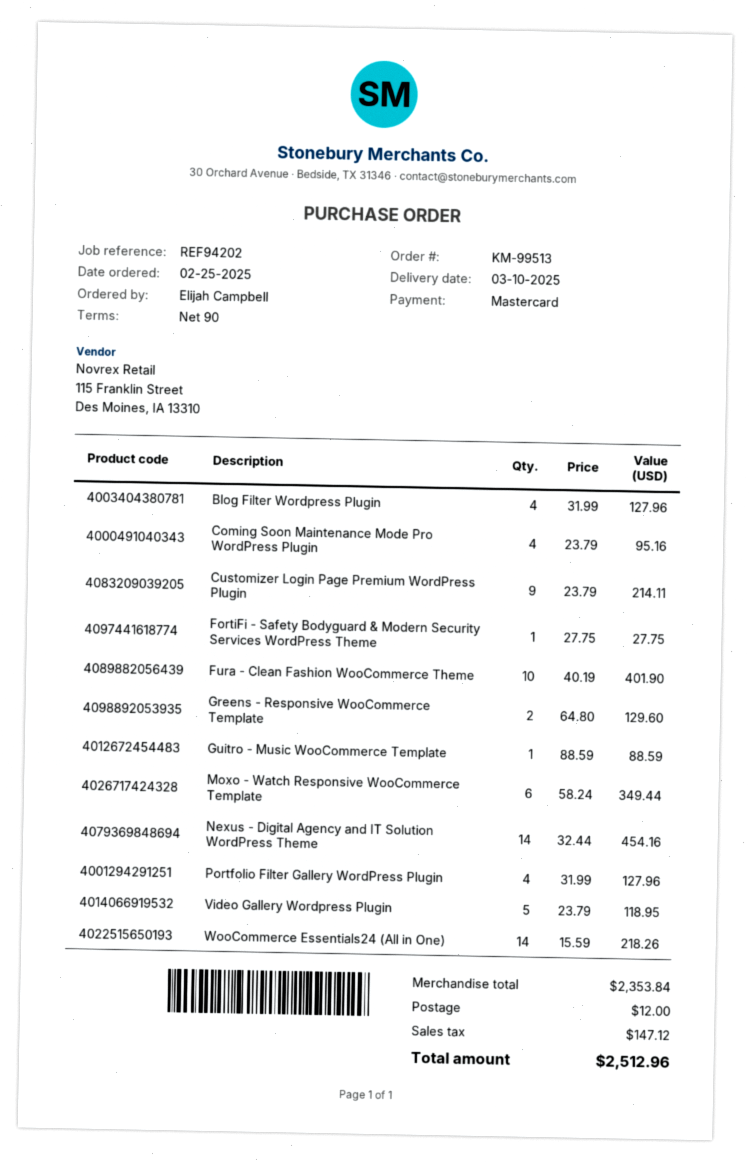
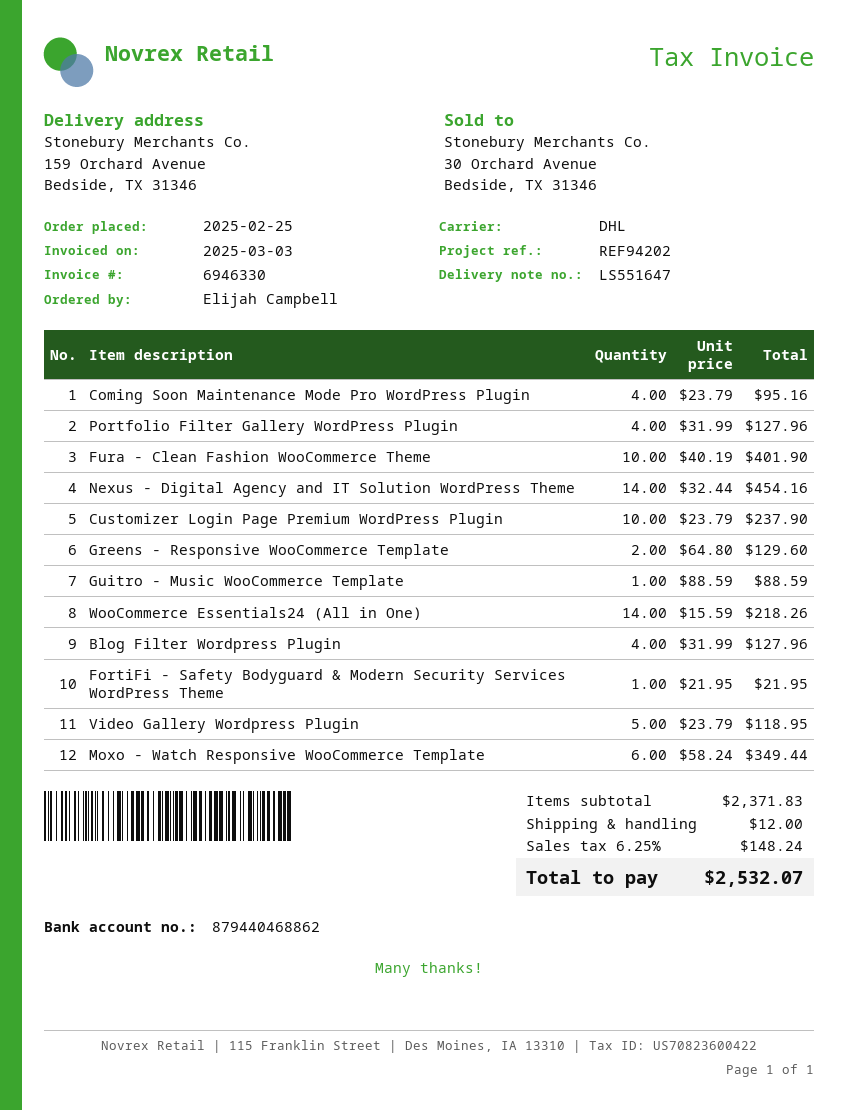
Customizer Login Page Premium WordPress Plugin: 9 x 23.79 = 214.11 -> 10 x 23.79 = 237.90
FortiFi - Safety Bodyguard & Modern Security Services WordPress Theme: 1 x 27.75 = 27.75 -> 1 x 21.95 = 21.95
subtotal: 2353.84 -> 2371.83
tax: 147.12 -> 148.24
total: 2512.96 -> 2532.07

